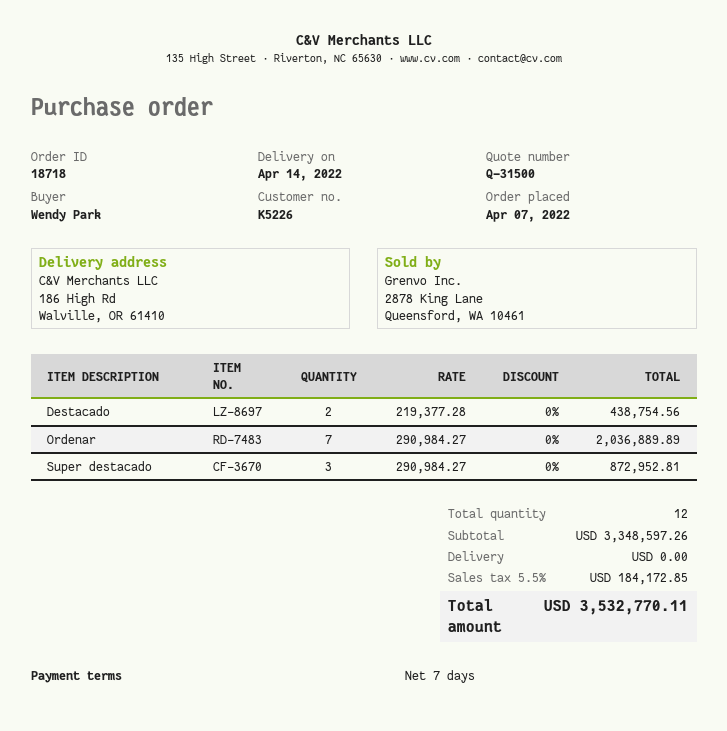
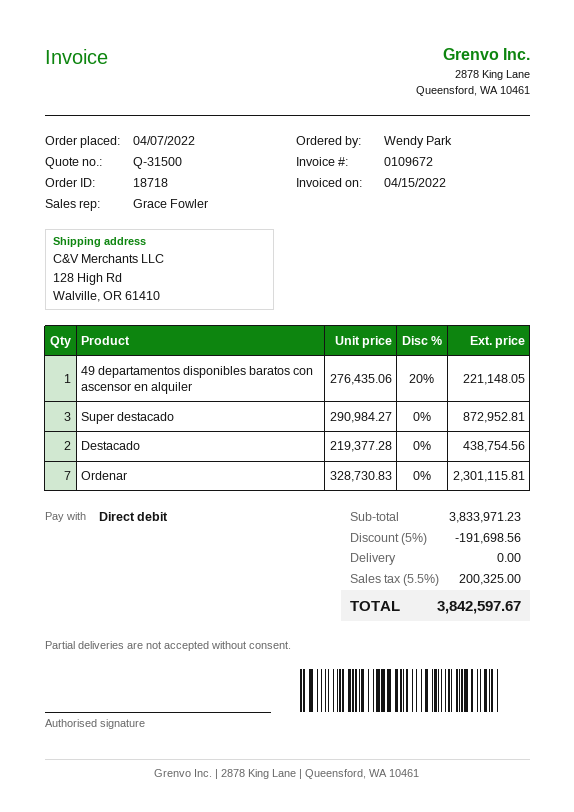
ship to: 186 High Rd, Walville, OR 61410 -> 128 High Rd, Walville, OR 61410
Ordenar: 7 x 290984.27 = 2036889.89 -> 7 x 328730.83 = 2301115.81
49 departamentos disponibles baratos con ascensor en alquiler: none -> 1 x 276435.06 - 20% = 221148.05
subtotal: 3348597.26 -> 3833971.23
discount: none -> 5% = 191698.56
tax: 5.5% = 184172.85 -> 5.5% = 200325.00
total: 3532770.11 -> 3842597.67

